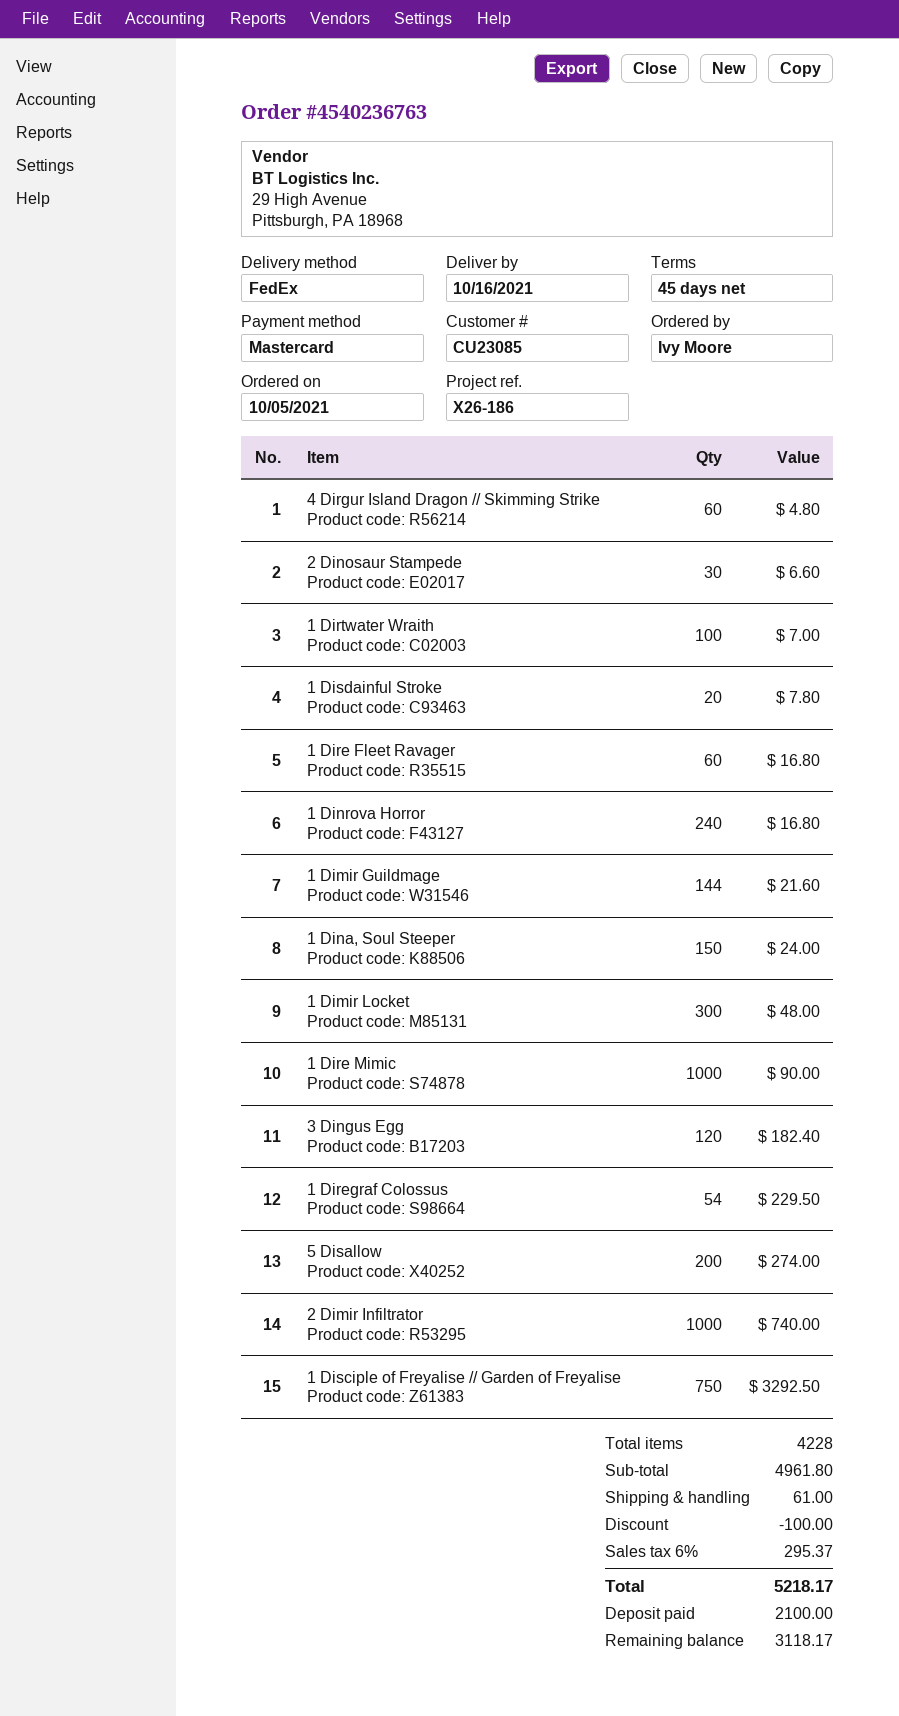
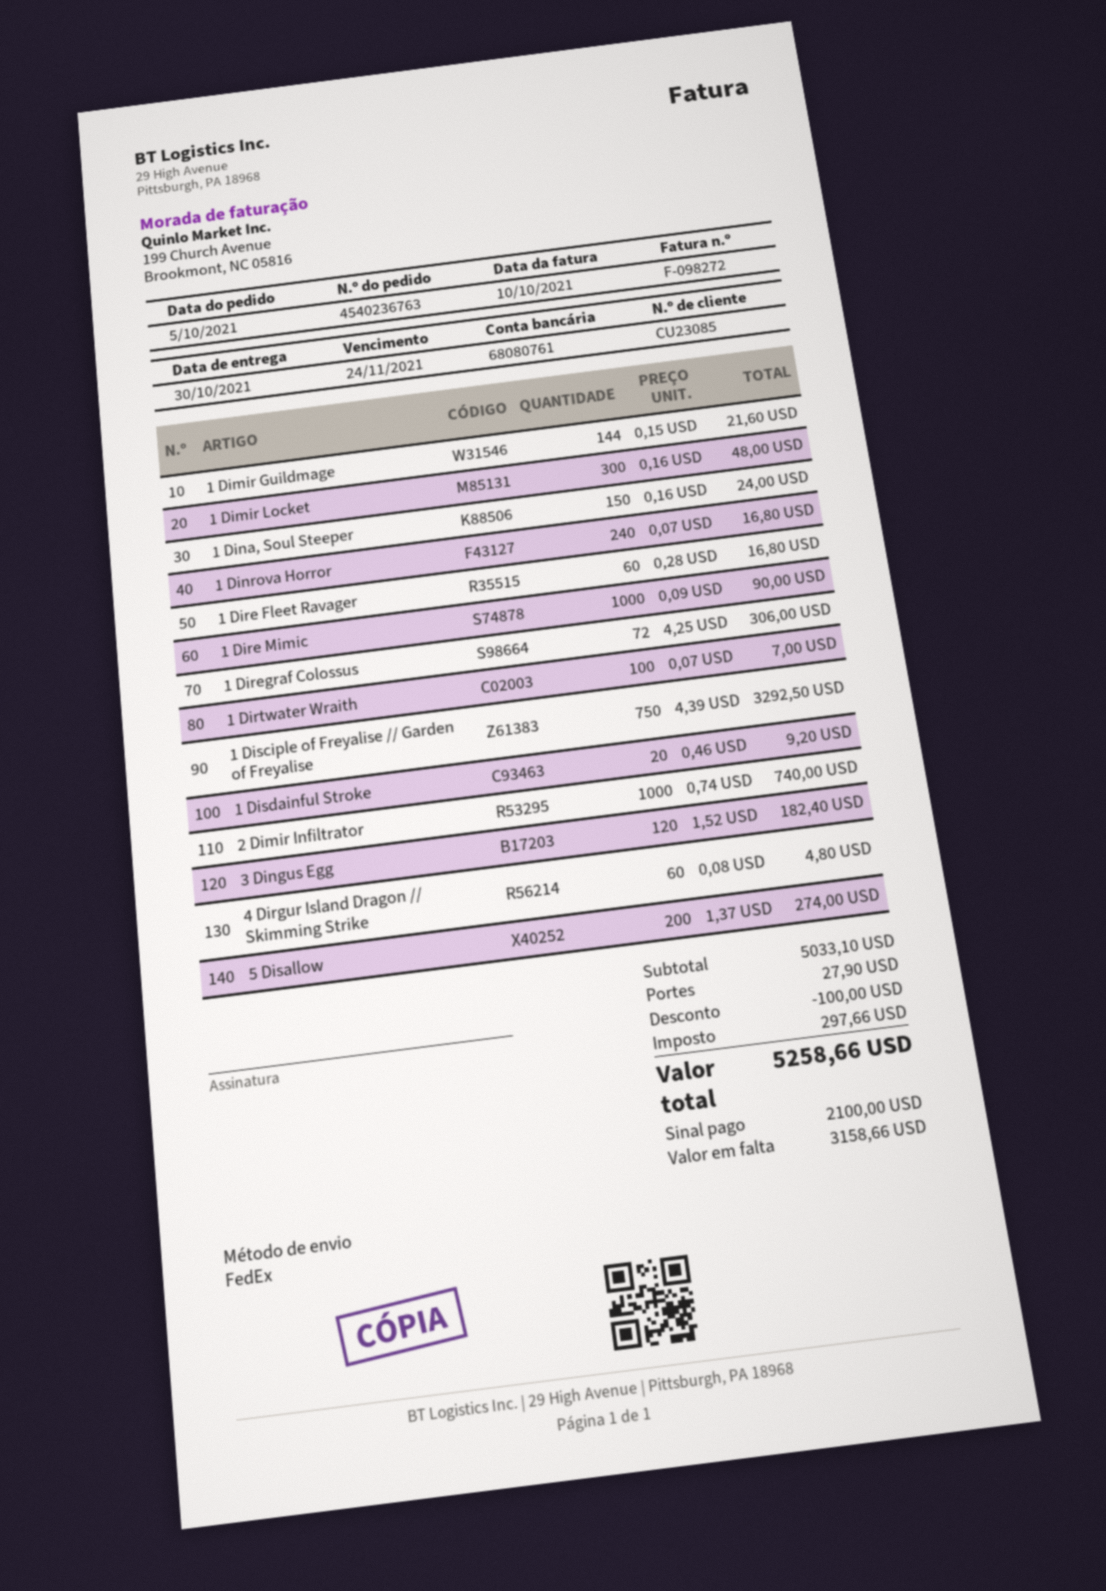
delivery date: 2021-10-16 -> 2021-10-30
2 Dinosaur Stampede: 30 for 6.60 -> none
1 Disdainful Stroke: 20 for 7.80 -> 20 for 9.20
1 Diregraf Colossus: 54 for 229.50 -> 72 for 306.00
subtotal: 4961.80 -> 5033.10
shipping: 61.00 -> 27.90
tax: 295.37 -> 297.66
total: 5218.17 -> 5258.66
balance: 3118.17 -> 3158.66

